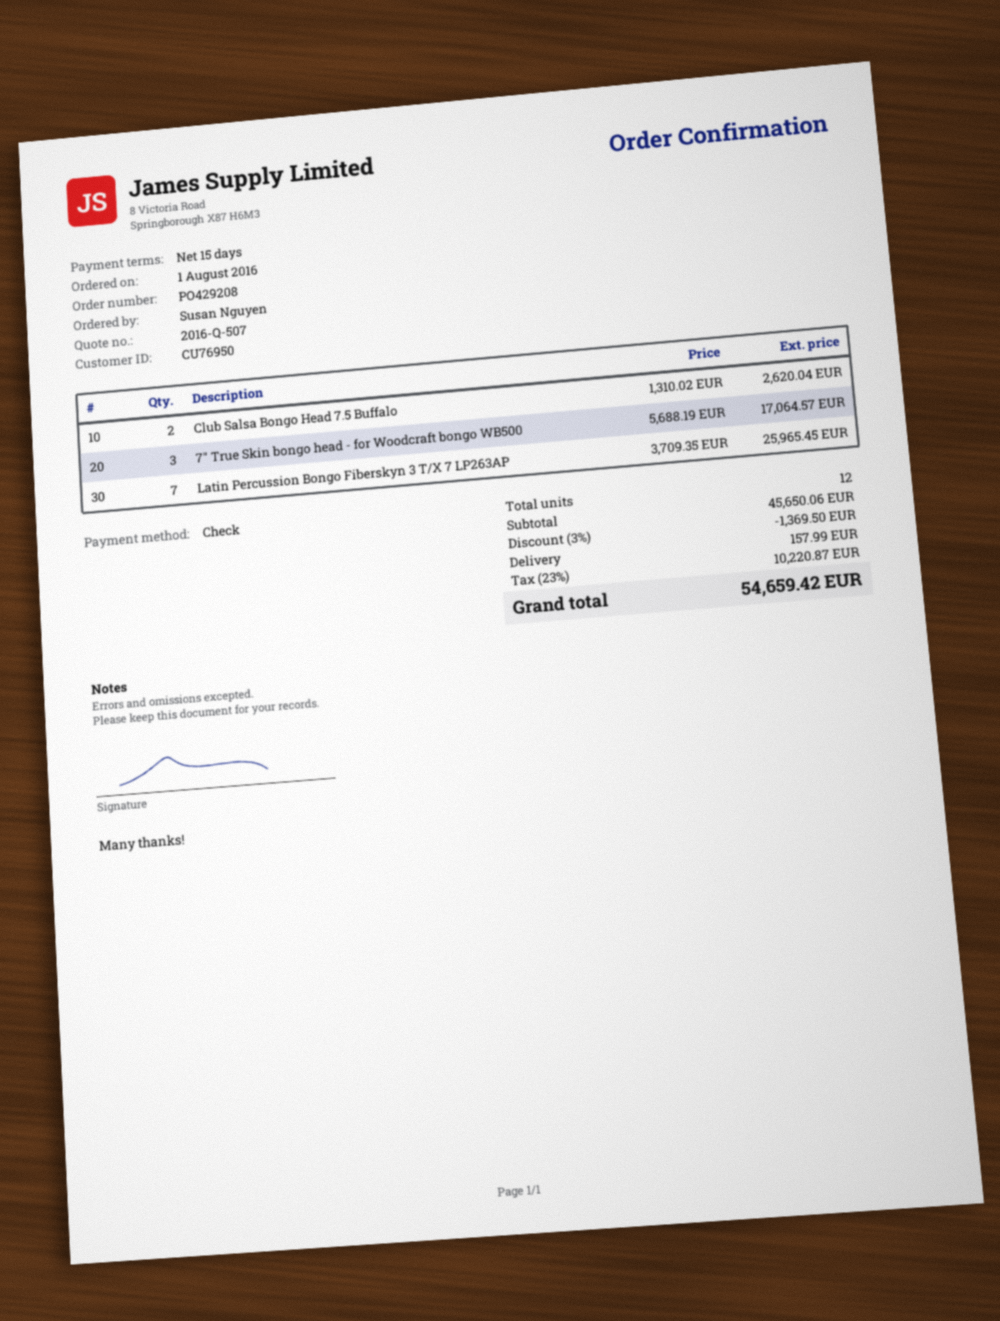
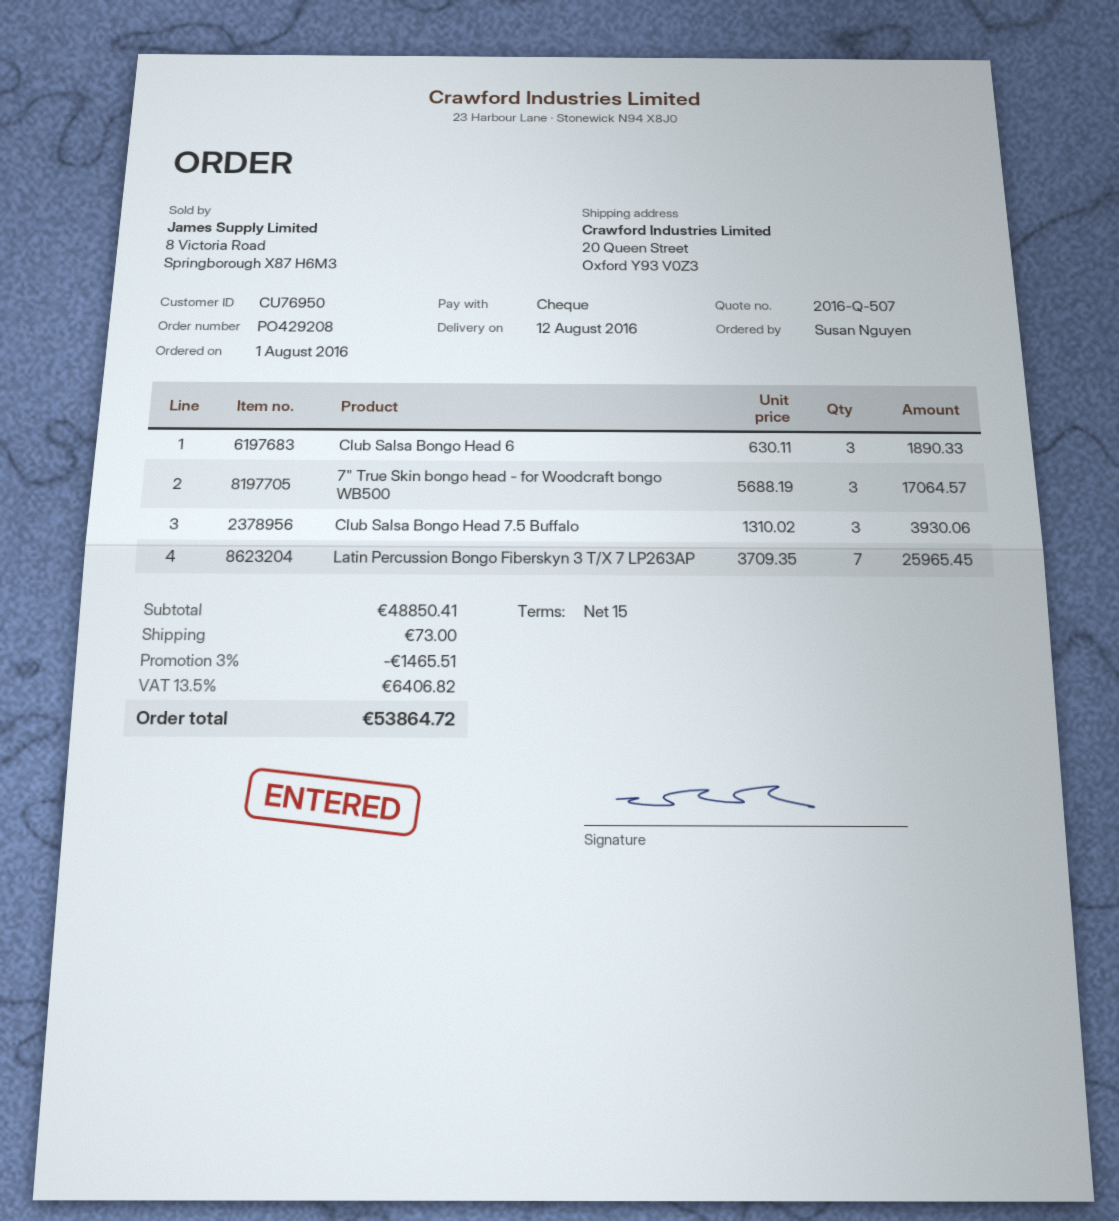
Club Salsa Bongo Head 7.5 Buffalo: 2 x 1310.02 = 2620.04 -> 3 x 1310.02 = 3930.06
Club Salsa Bongo Head 6: none -> 3 x 630.11 = 1890.33
subtotal: 45650.06 -> 48850.41
discount: 3% = 1369.50 -> 3% = 1465.51
shipping: 157.99 -> 73.00
tax: 23% = 10220.87 -> 13.5% = 6406.82
total: 54659.42 -> 53864.72

